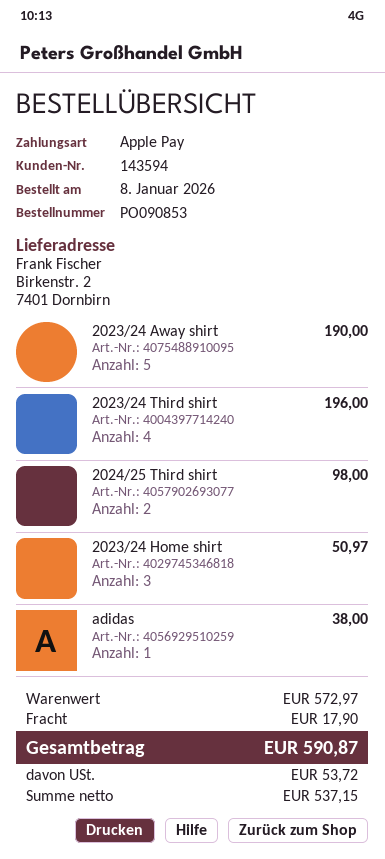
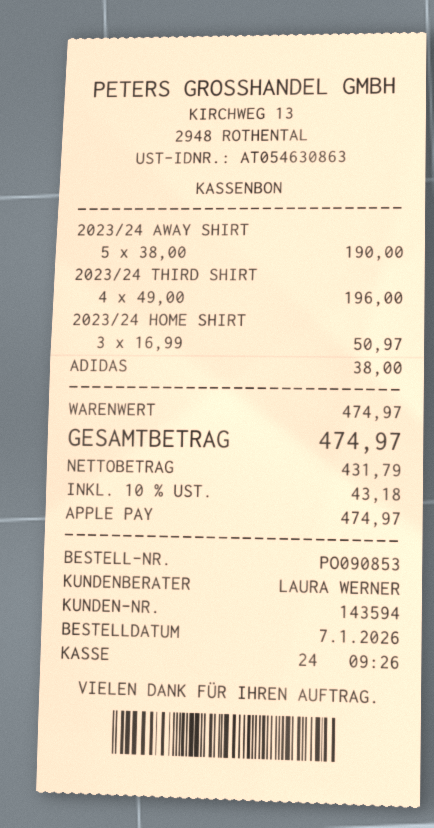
order date: 2026-01-08 -> 2026-01-07
2024/25 Third shirt: 2 for 98.00 -> none
subtotal: 572.97 -> 474.97
shipping: 17.90 -> none
net: 537.15 -> 431.79
tax: 53.72 -> 43.18
total: 590.87 -> 474.97

